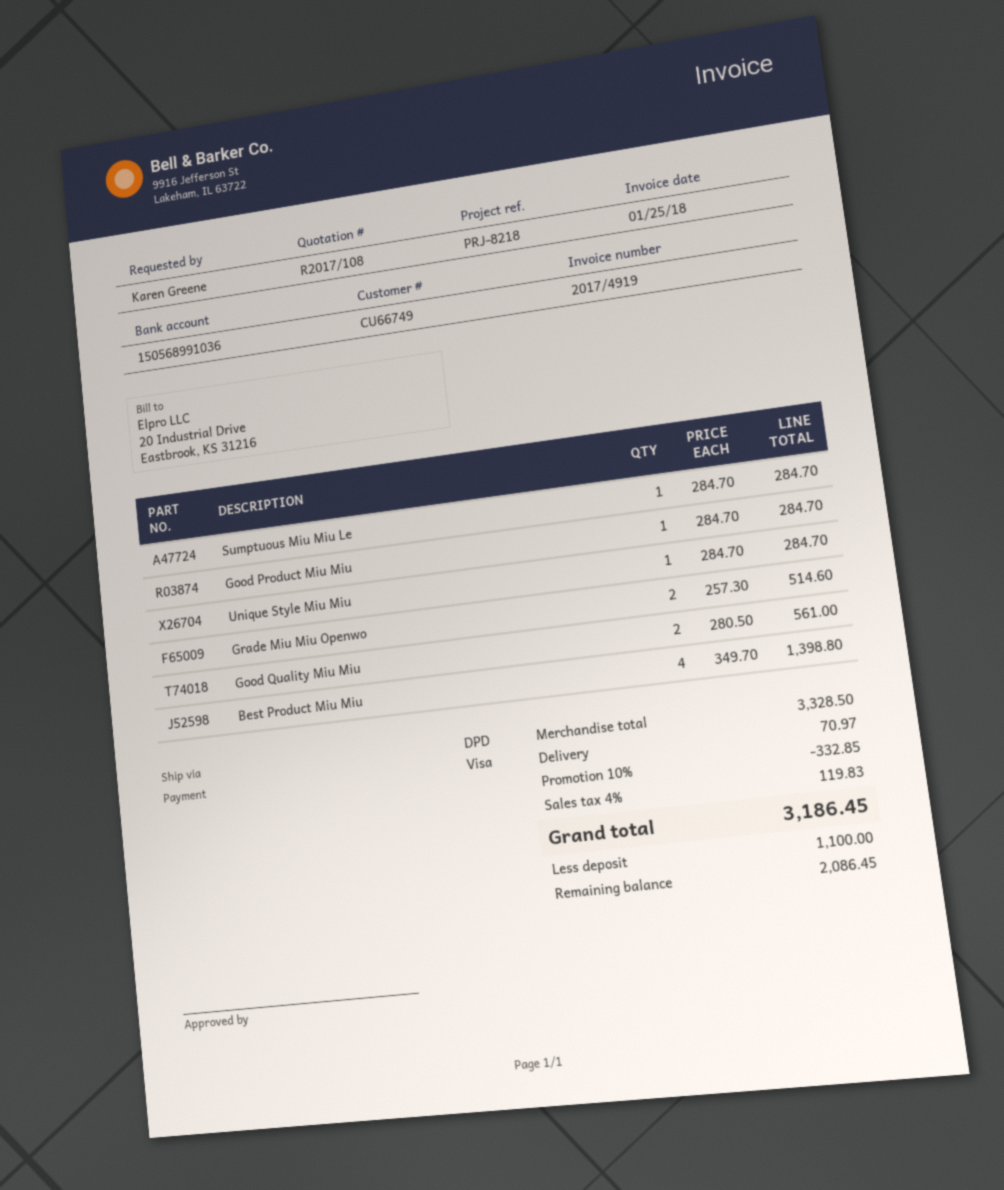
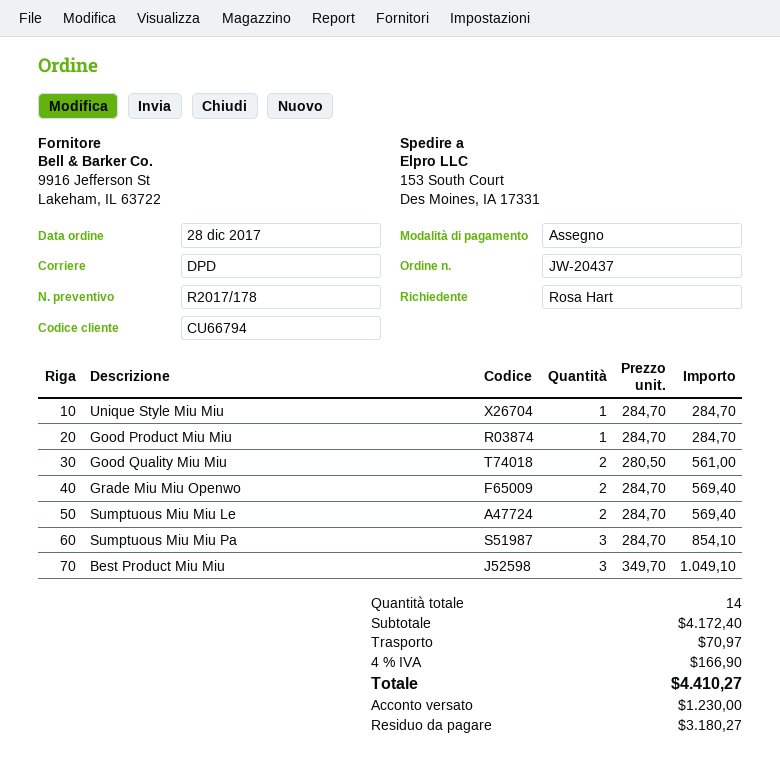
quote number: R2017/108 -> R2017/178
customer number: CU66749 -> CU66794
ordered by: Karen Greene -> Rosa Hart
payment method: Visa -> cheque
Sumptuous Miu Miu Le: 1 x 284.70 = 284.70 -> 2 x 284.70 = 569.40
Grade Miu Miu Openwo: 2 x 257.30 = 514.60 -> 2 x 284.70 = 569.40
Best Product Miu Miu: 4 x 349.70 = 1398.80 -> 3 x 349.70 = 1049.10
Sumptuous Miu Miu Pa: none -> 3 x 284.70 = 854.10
subtotal: 3328.50 -> 4172.40
discount: 10% = 332.85 -> none
tax: 4% = 119.83 -> 4% = 166.90
total: 3186.45 -> 4410.27
deposit: 1100.00 -> 1230.00
balance: 2086.45 -> 3180.27

